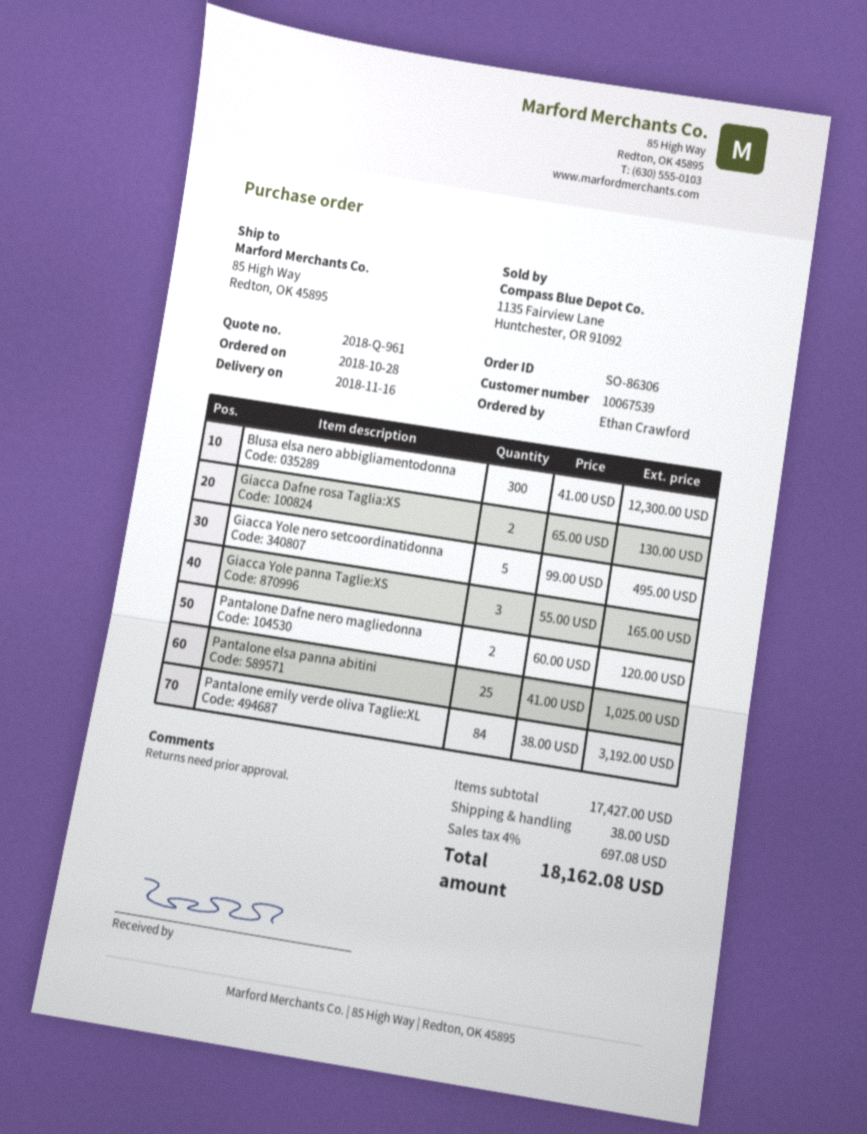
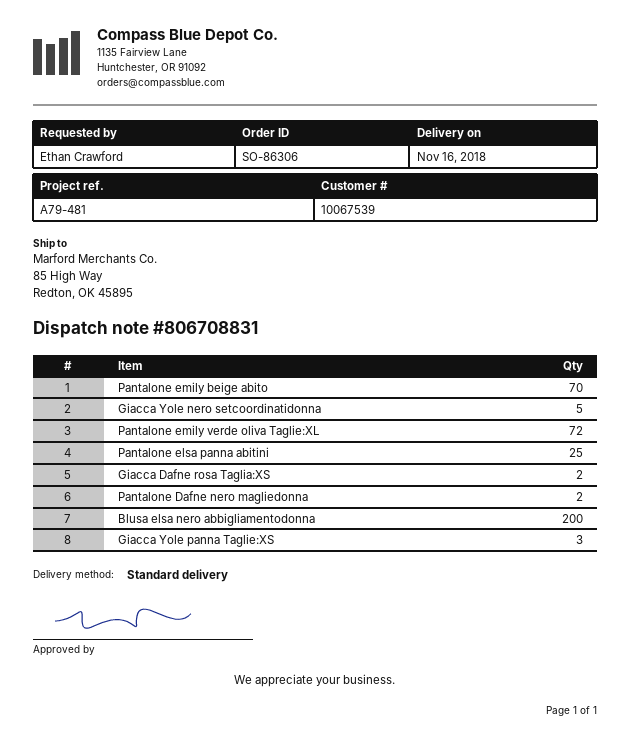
Blusa elsa nero abbigliamentodonna: 300 -> 200
Pantalone emily verde oliva Taglie:XL: 84 -> 72
Pantalone emily beige abito: none -> 70

